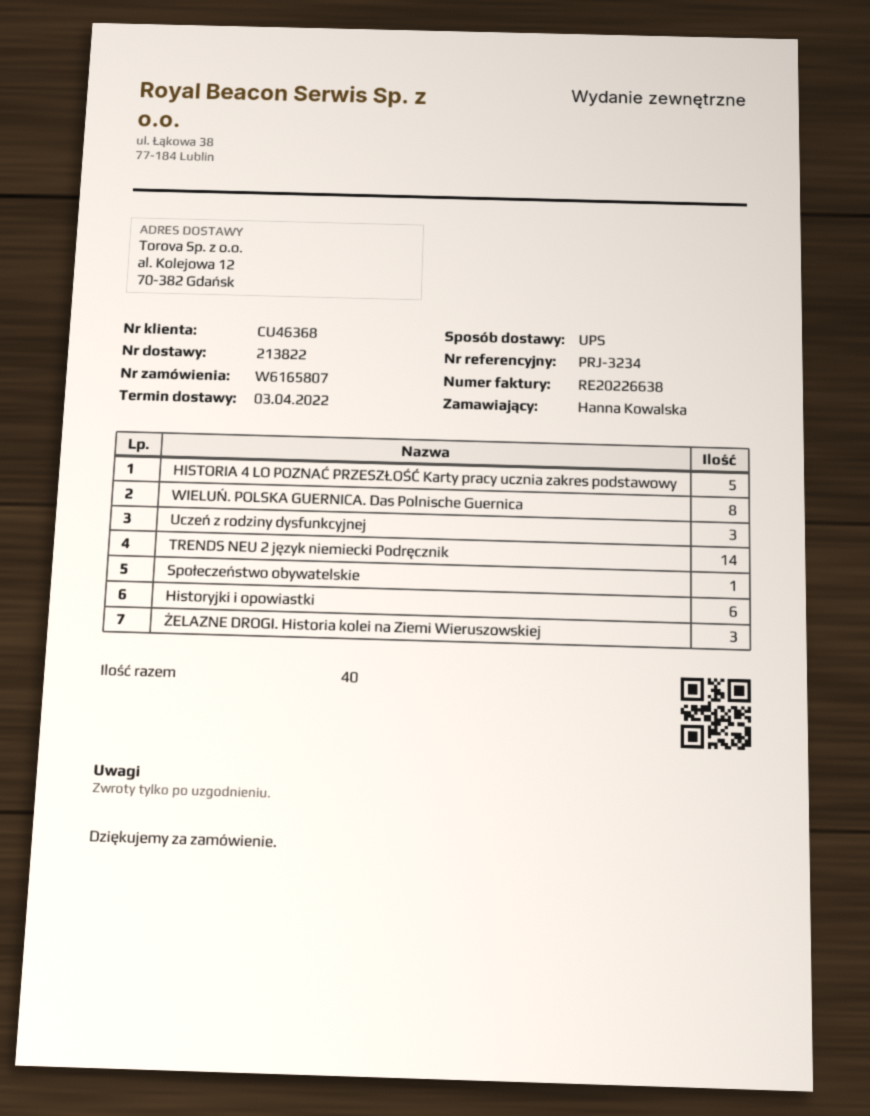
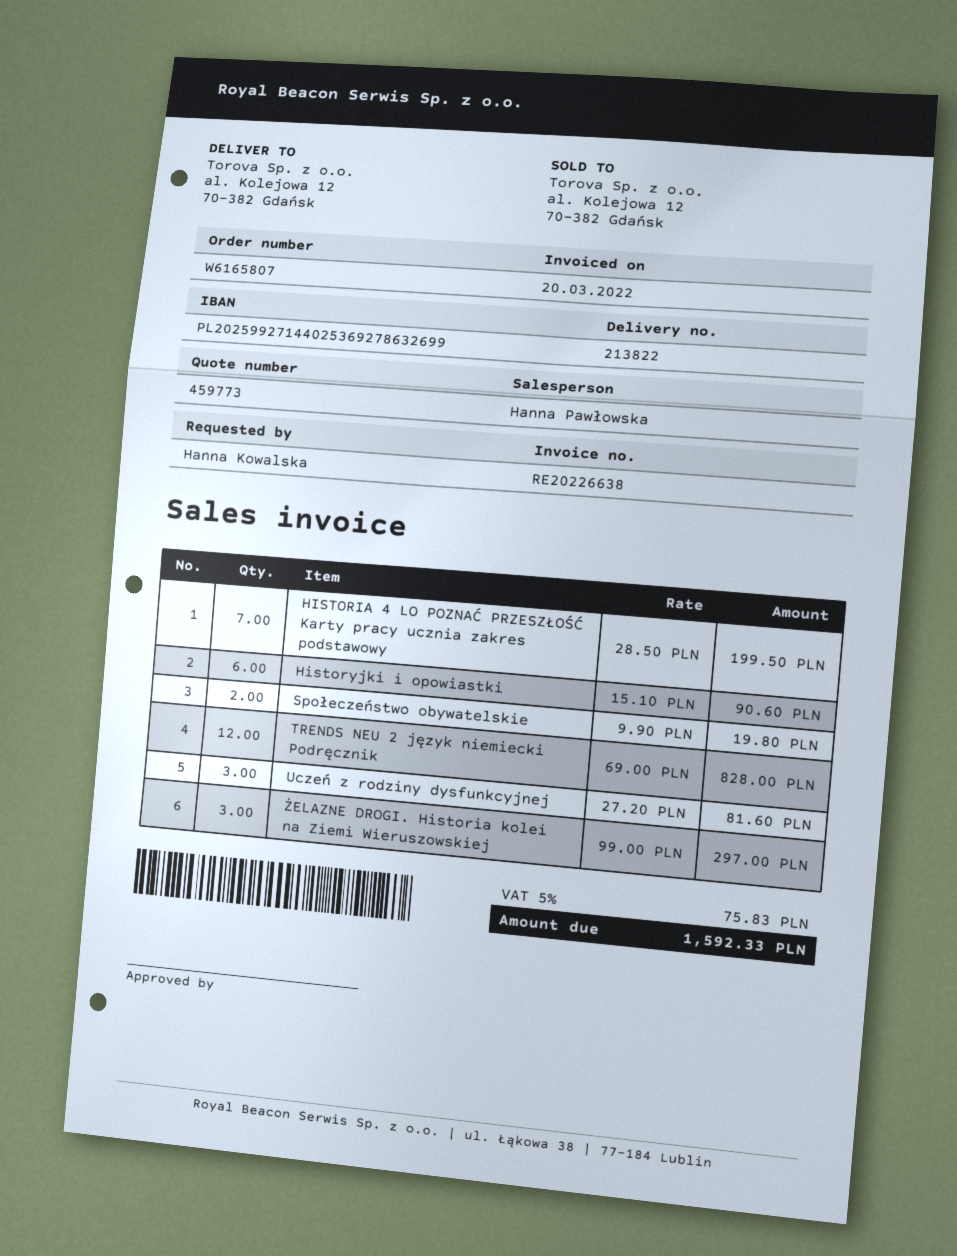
HISTORIA 4 LO POZNAĆ PRZESZŁOŚĆ Karty pracy ucznia zakres podstawowy: 5 -> 7
WIELUŃ. POLSKA GUERNICA. Das Polnische Guernica: 8 -> none
TRENDS NEU 2 język niemiecki Podręcznik: 14 -> 12
Społeczeństwo obywatelskie: 1 -> 2

